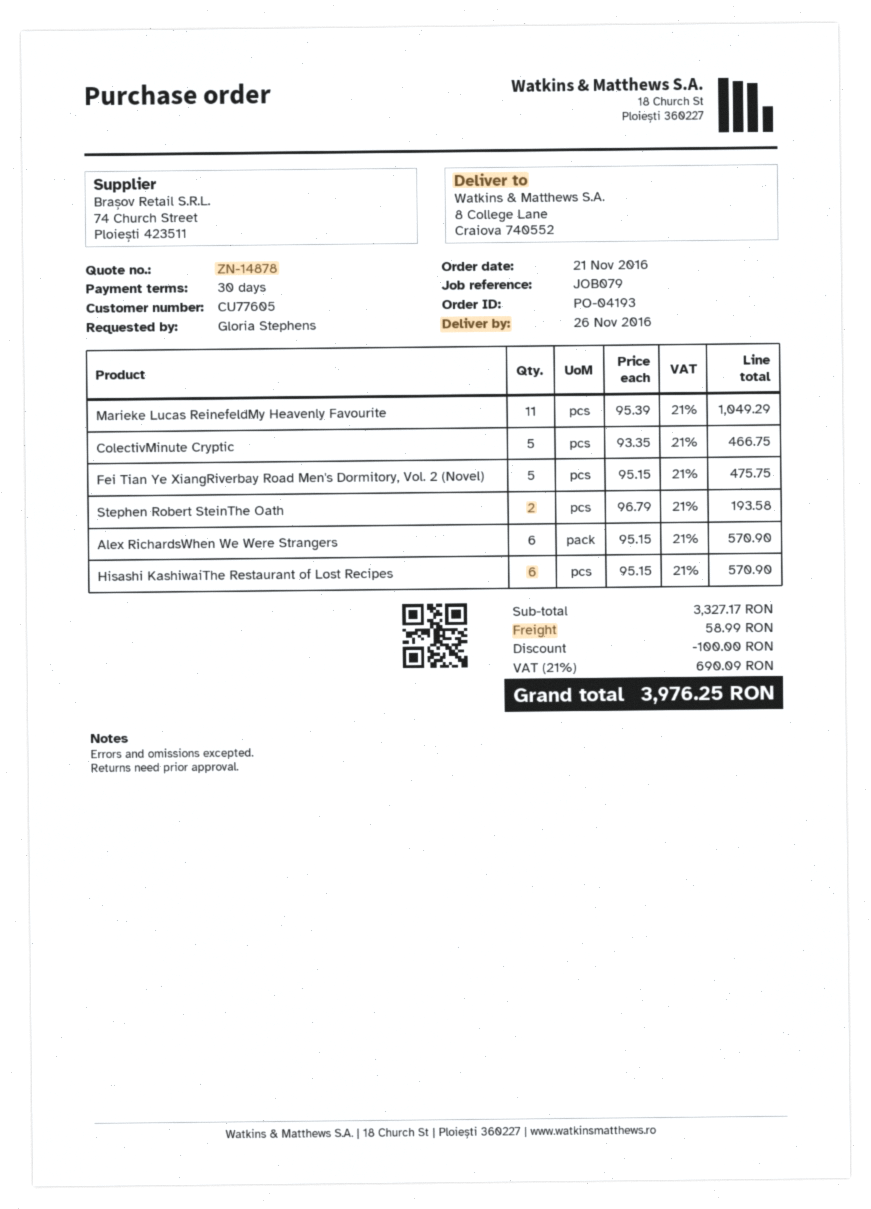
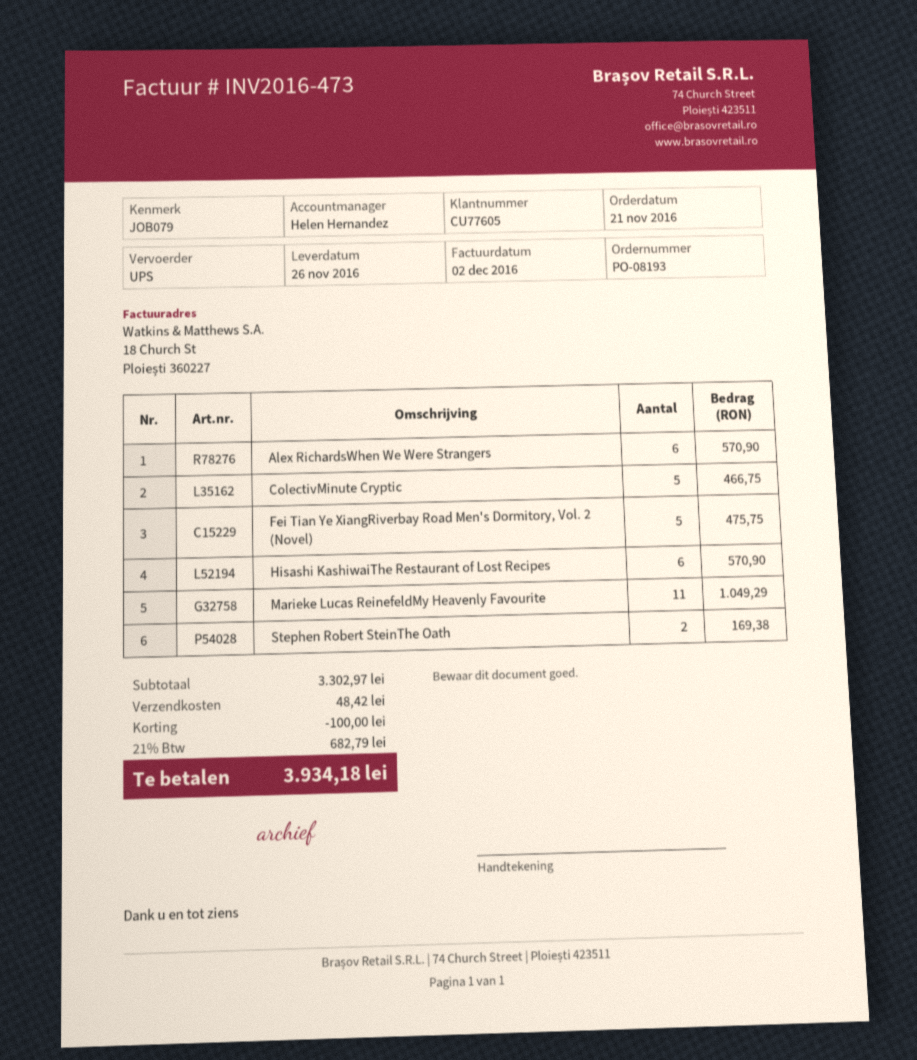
order number: PO-04193 -> PO-08193
Stephen Robert SteinThe Oath: 2 for 193.58 -> 2 for 169.38
subtotal: 3327.17 -> 3302.97
shipping: 58.99 -> 48.42
tax: 21% = 690.09 -> 21% = 682.79
total: 3976.25 -> 3934.18

